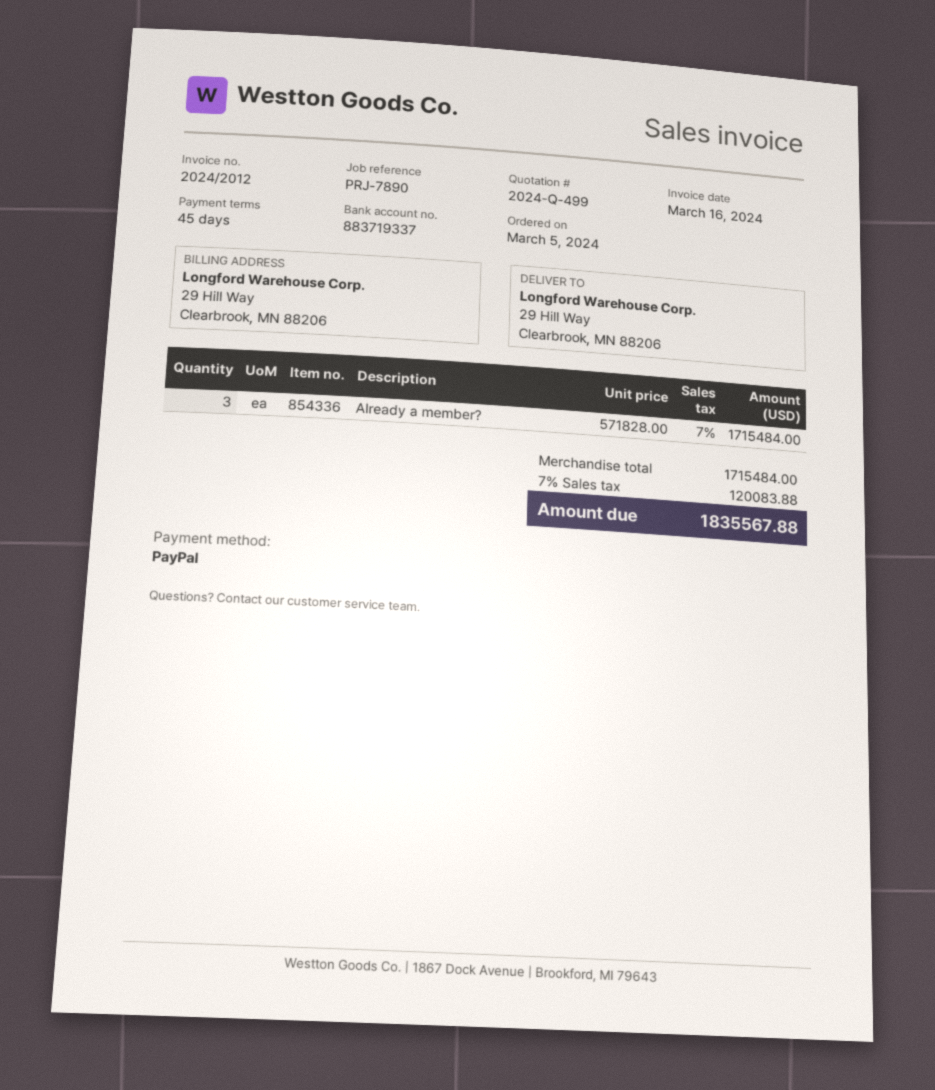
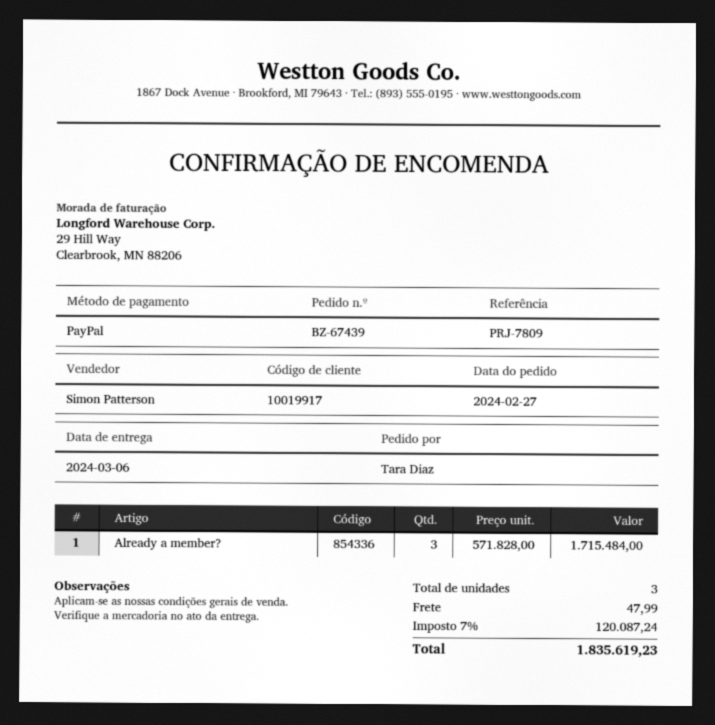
order date: 2024-03-05 -> 2024-02-27
reference: PRJ-7890 -> PRJ-7809
shipping: none -> 47.99
tax: 7% = 120083.88 -> 7% = 120087.24
total: 1835567.88 -> 1835619.23

